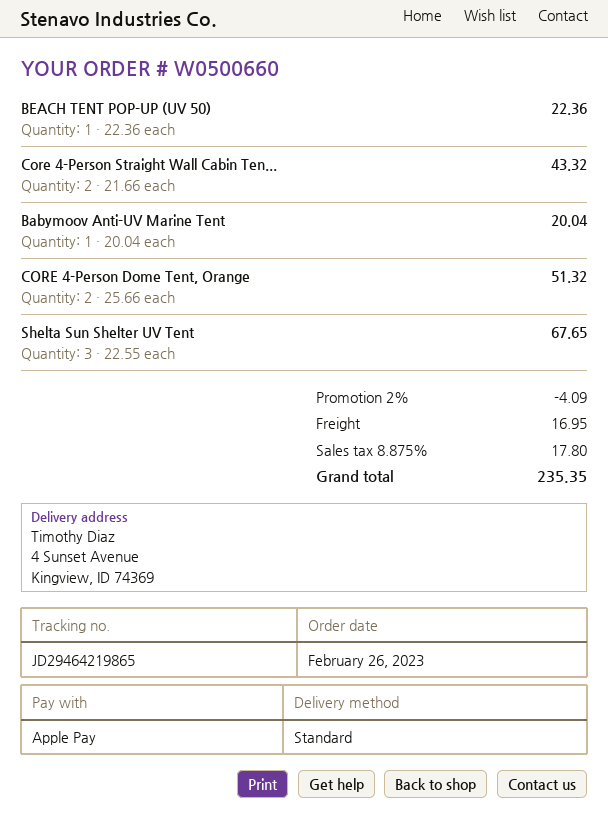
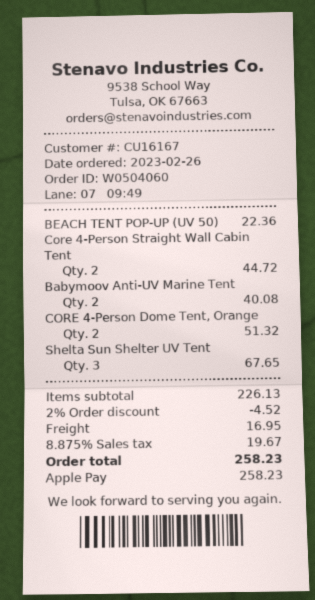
order number: W0500660 -> W0504060
Core 4-Person Straight Wall Cabin Ten...: 2 for 43.32 -> 2 for 44.72
Babymoov Anti-UV Marine Tent: 1 for 20.04 -> 2 for 40.08
discount: 2% = 4.09 -> 2% = 4.52
tax: 8.875% = 17.80 -> 8.875% = 19.67
total: 235.35 -> 258.23

